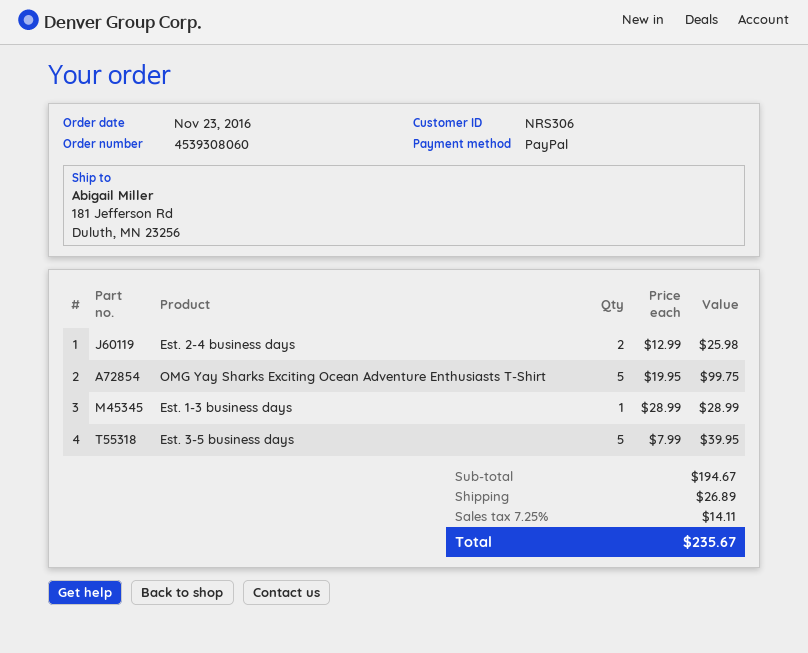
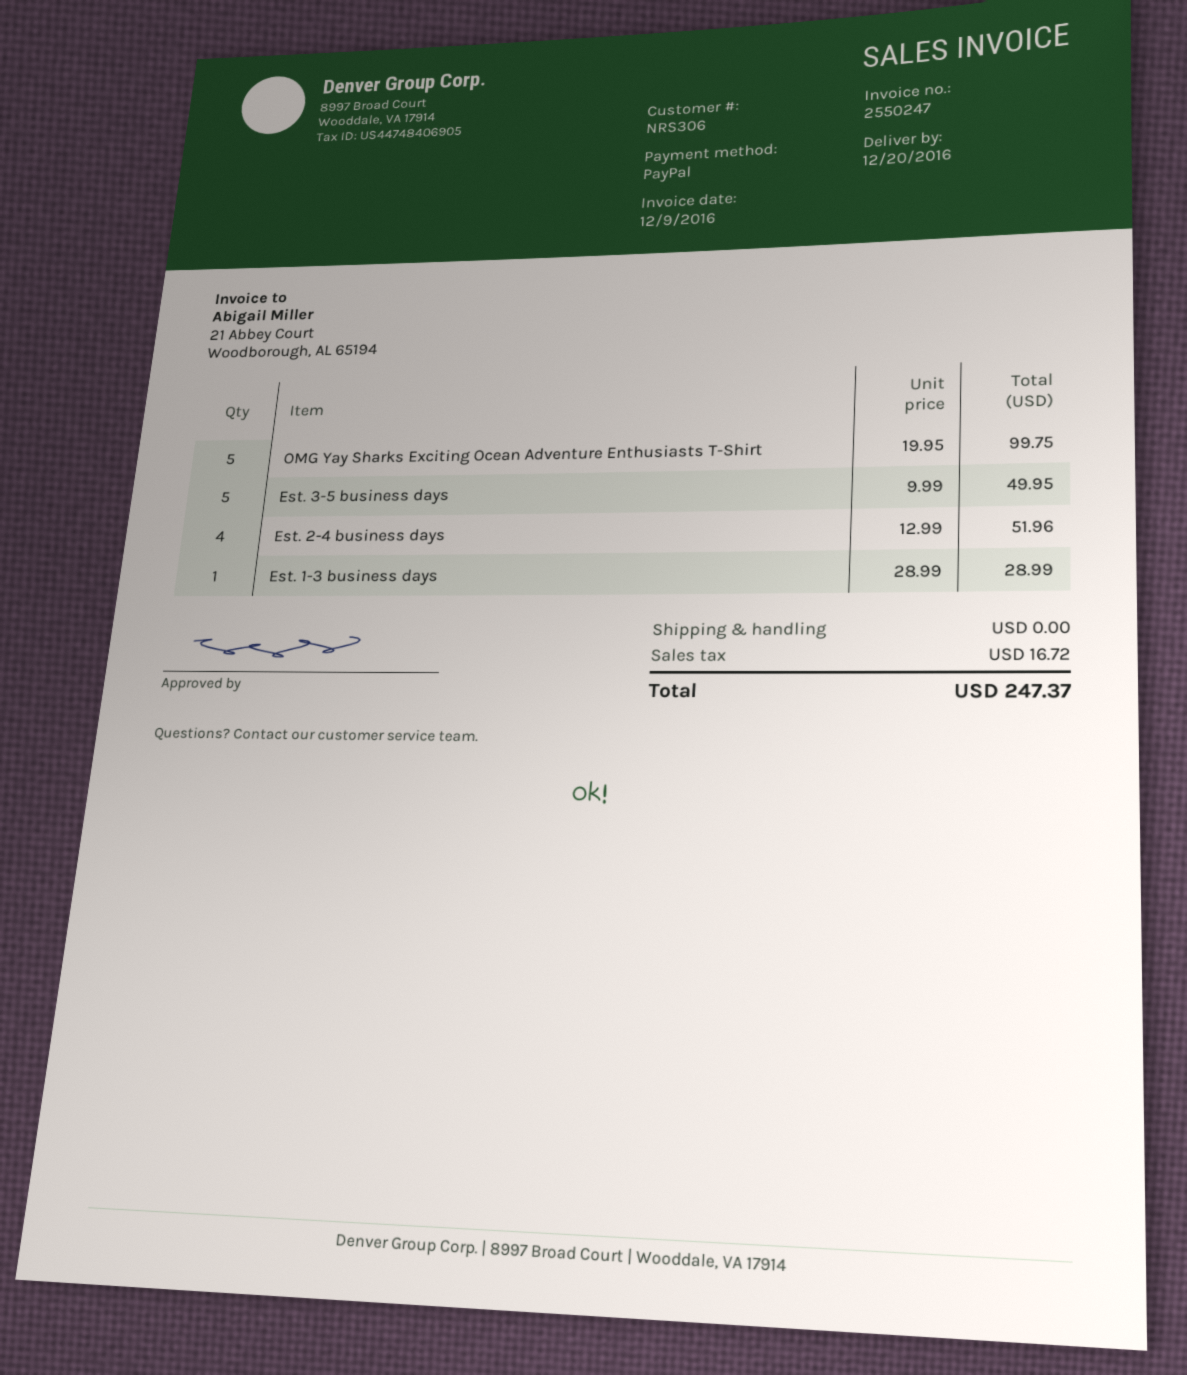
Est. 2-4 business days: 2 x 12.99 = 25.98 -> 4 x 12.99 = 51.96
Est. 3-5 business days: 5 x 7.99 = 39.95 -> 5 x 9.99 = 49.95
shipping: 26.89 -> 0.00
tax: 14.11 -> 16.72
total: 235.67 -> 247.37

